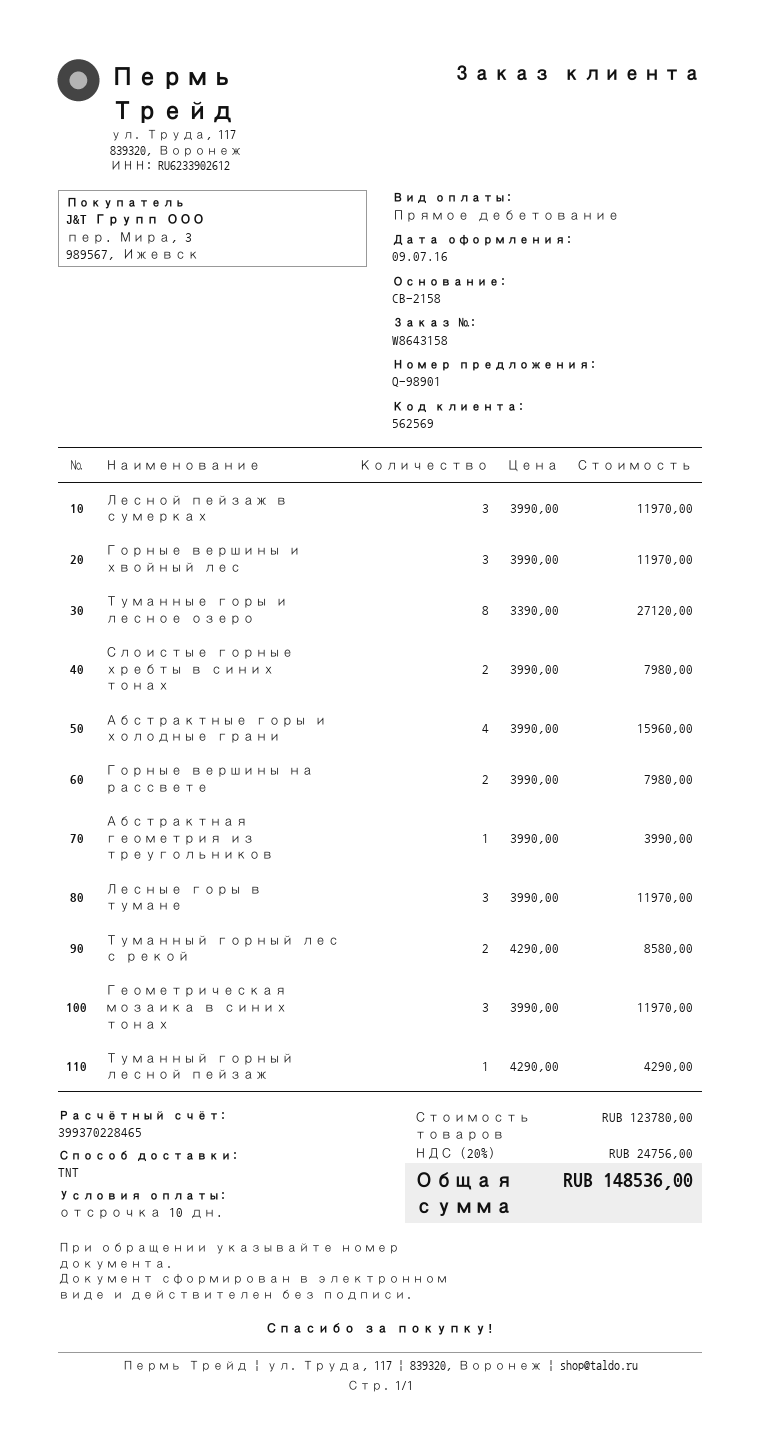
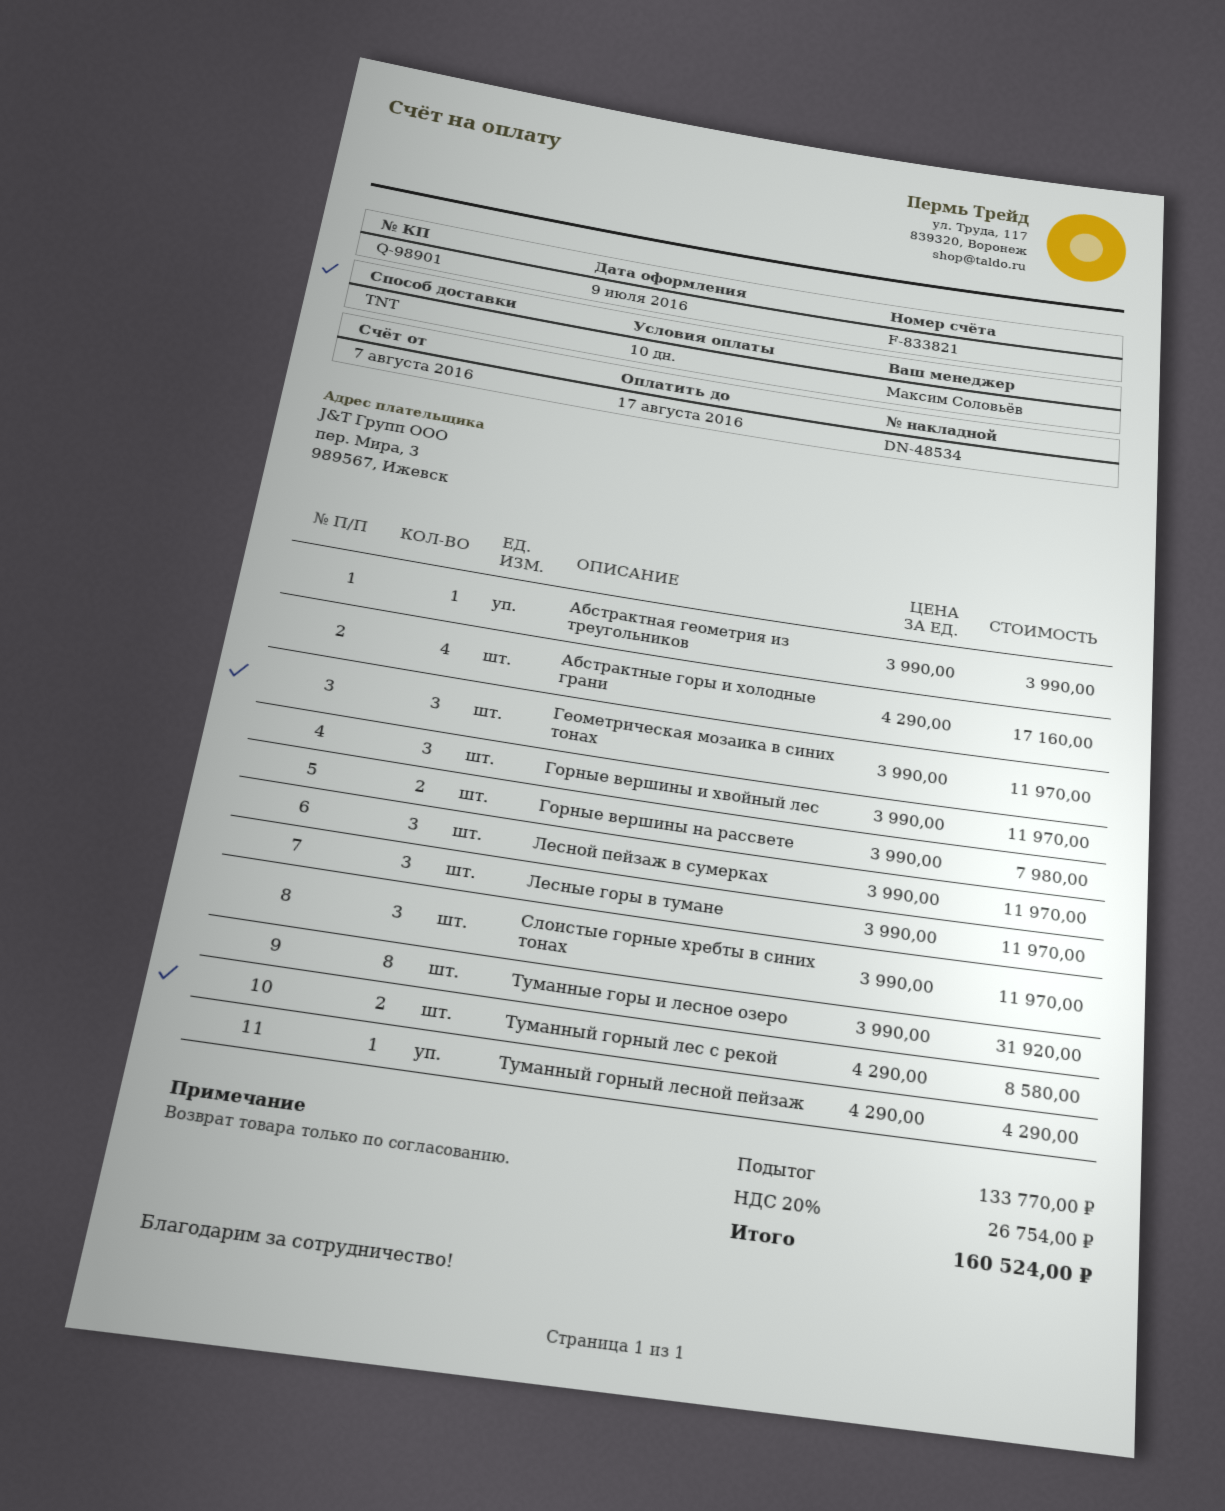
Туманные горы и лесное озеро: 8 x 3390.00 = 27120.00 -> 8 x 3990.00 = 31920.00
Слоистые горные хребты в синих тонах: 2 x 3990.00 = 7980.00 -> 3 x 3990.00 = 11970.00
Абстрактные горы и холодные грани: 4 x 3990.00 = 15960.00 -> 4 x 4290.00 = 17160.00
subtotal: 123780.00 -> 133770.00
tax: 20% = 24756.00 -> 20% = 26754.00
total: 148536.00 -> 160524.00

